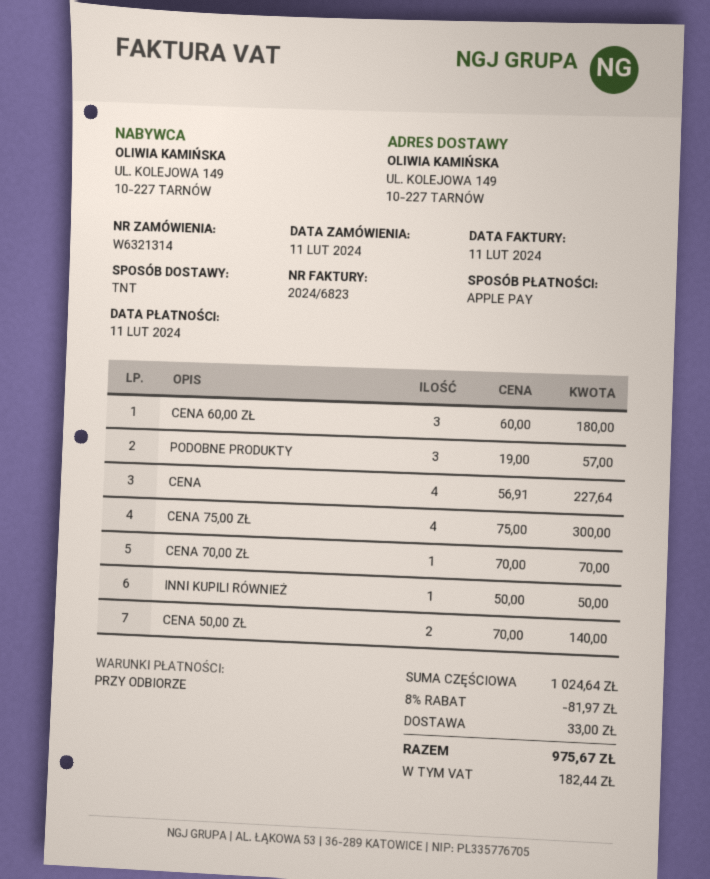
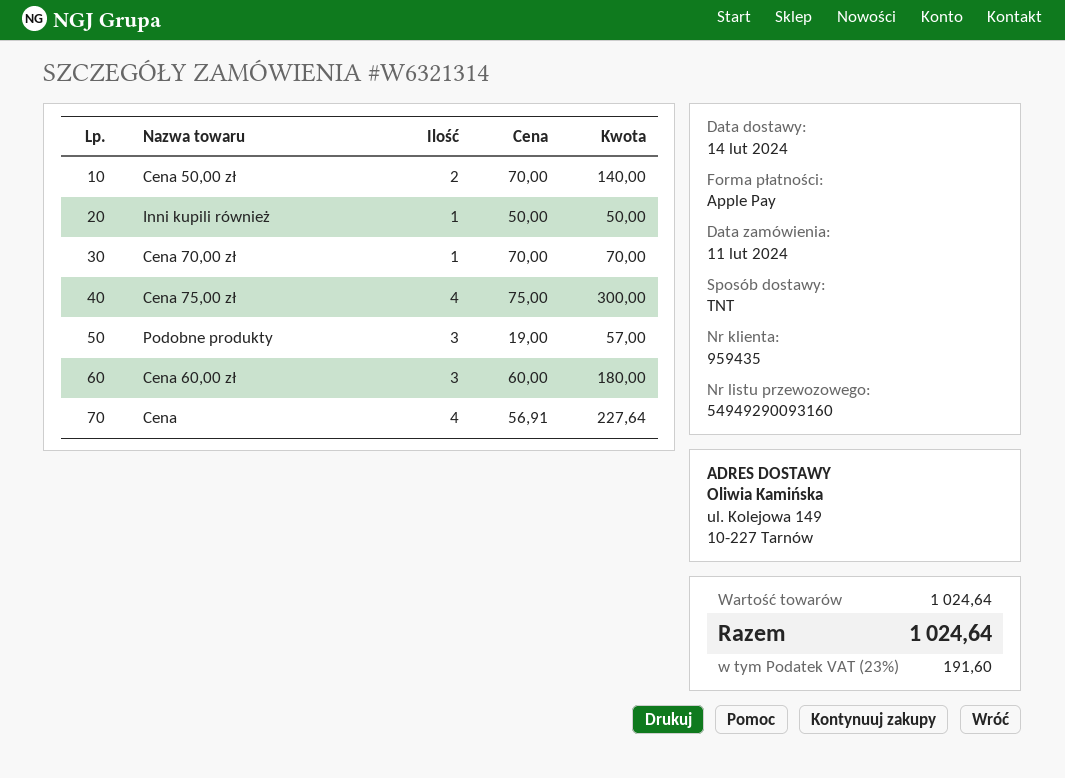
discount: 8% = 81.97 -> none
shipping: 33.00 -> none
tax: 182.44 -> 191.60
total: 975.67 -> 1024.64

